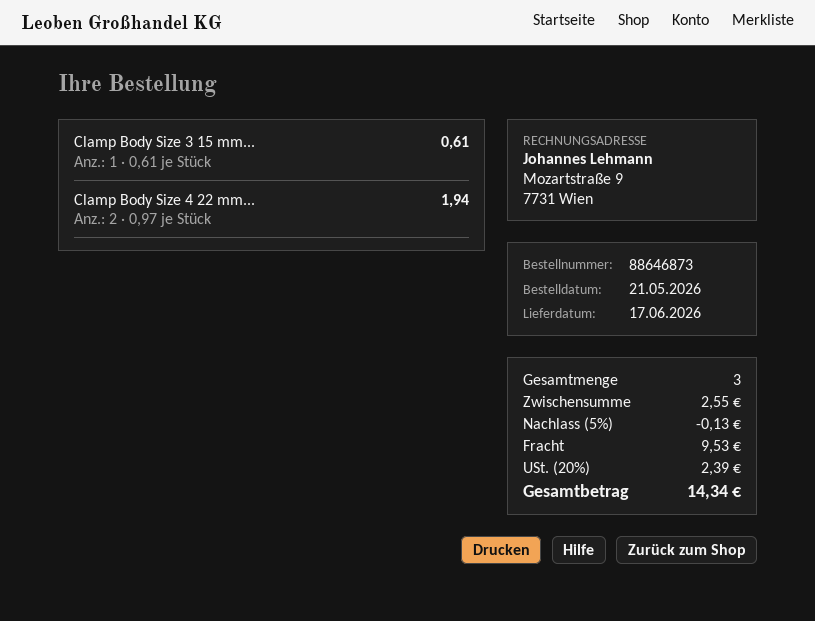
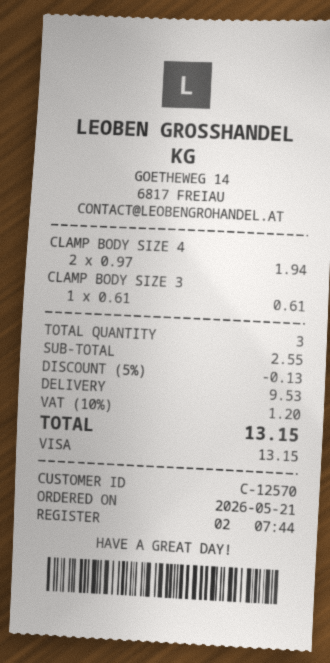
tax: 20% = 2.39 -> 10% = 1.20
total: 14.34 -> 13.15

